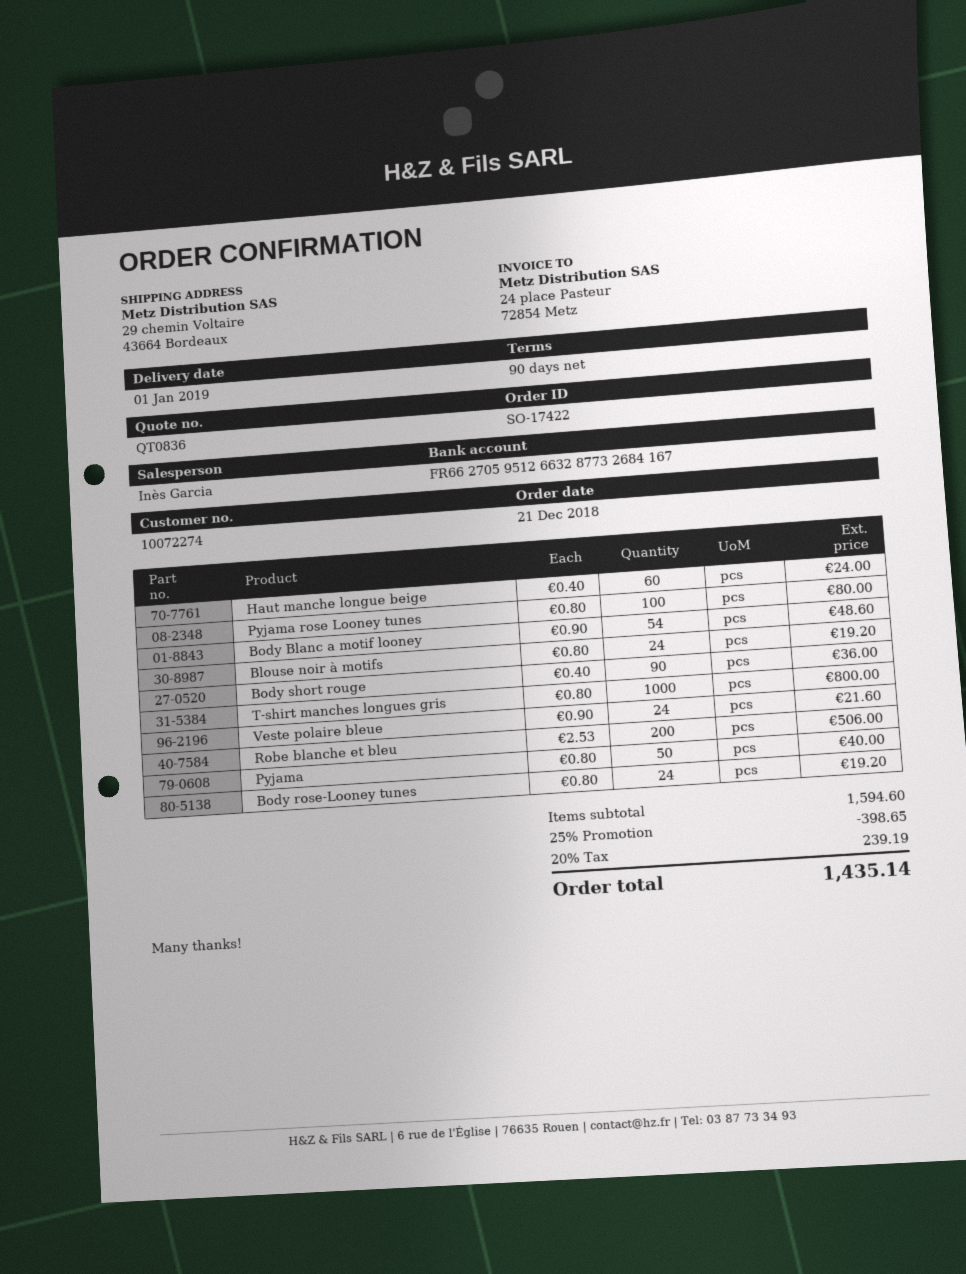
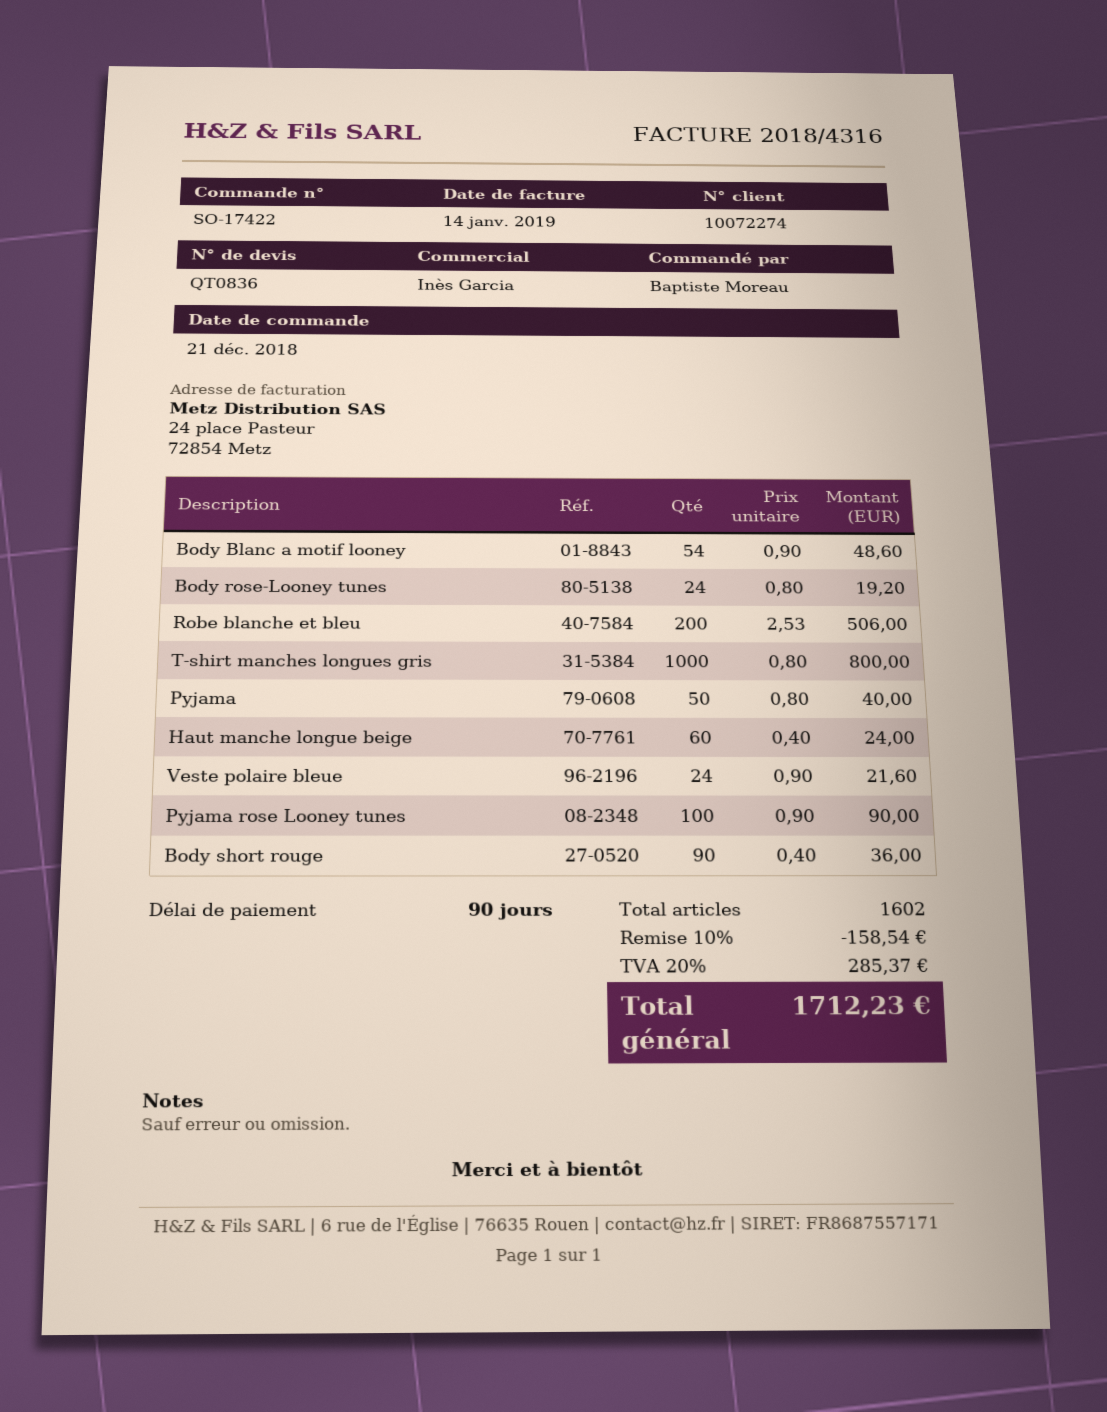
Pyjama rose Looney tunes: 100 x 0.80 = 80.00 -> 100 x 0.90 = 90.00
Blouse noir à motifs: 24 x 0.80 = 19.20 -> none
discount: 25% = 398.65 -> 10% = 158.54
tax: 20% = 239.19 -> 20% = 285.37
total: 1435.14 -> 1712.23

